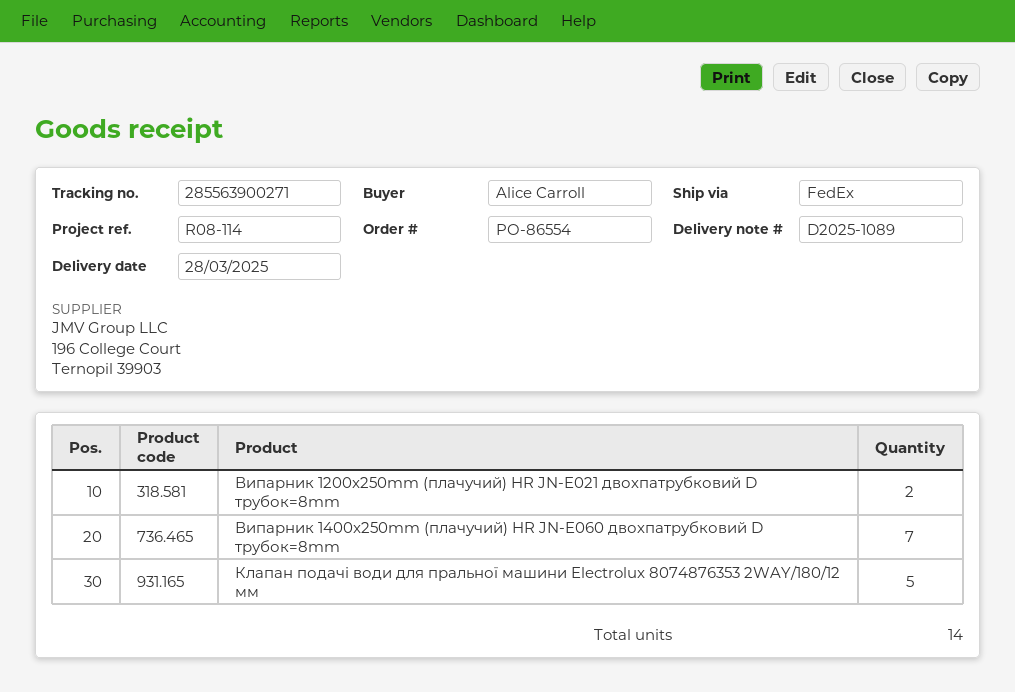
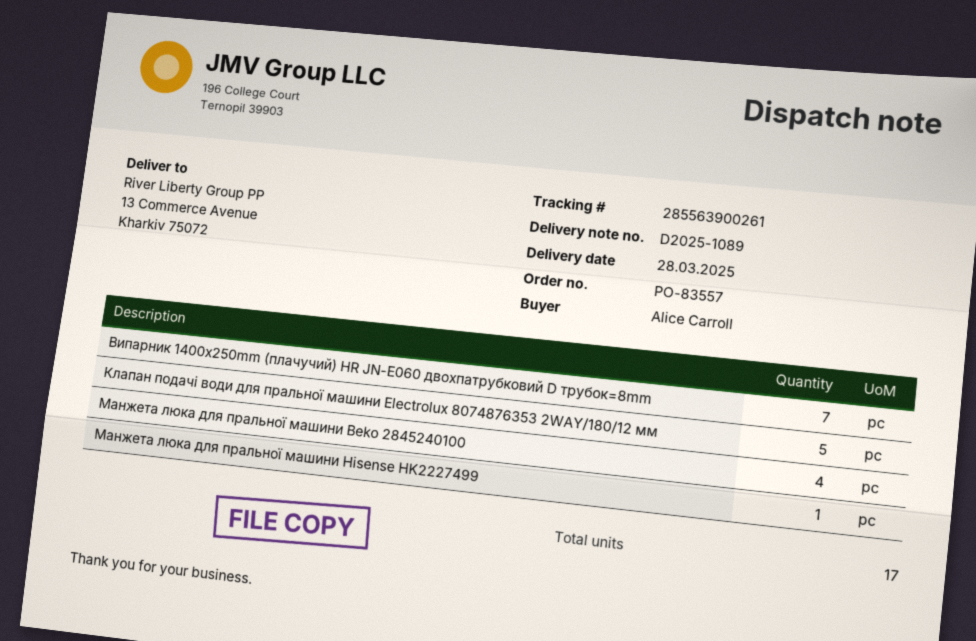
order number: PO-86554 -> PO-83557
tracking number: 285563900271 -> 285563900261
Випарник 1200x250mm (плачучий) HR JN-E021 двохпатрубковий D трубок=8mm: 2 -> none
Манжета люка для пральної машини Beko 2845240100: none -> 4
Манжета люка для пральної машини Hisense HK2227499: none -> 1
total quantity: 14 -> 17

